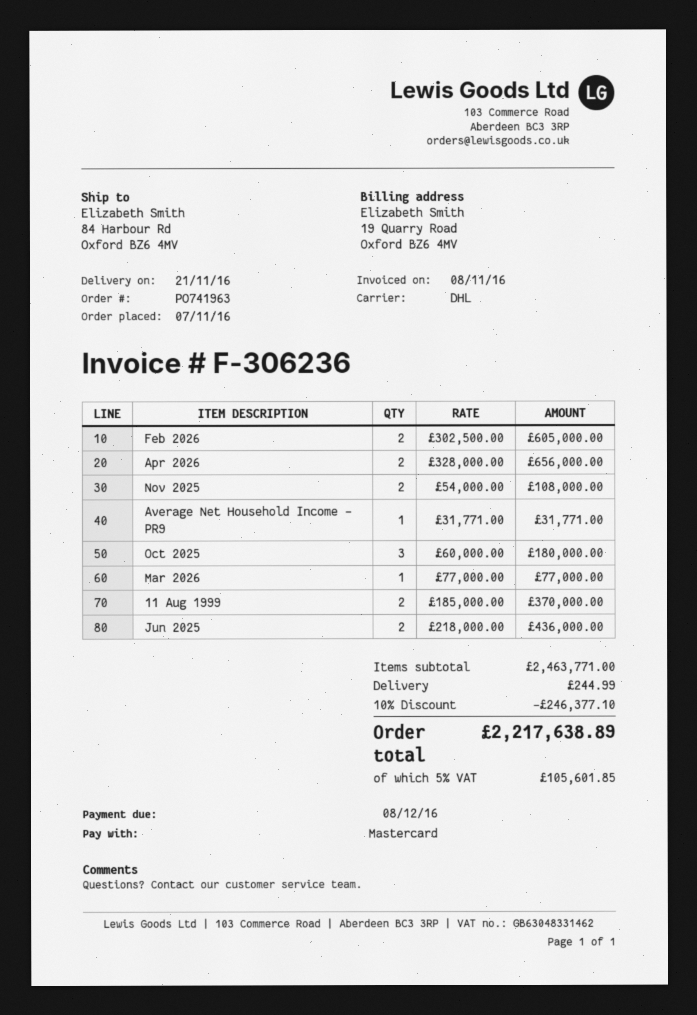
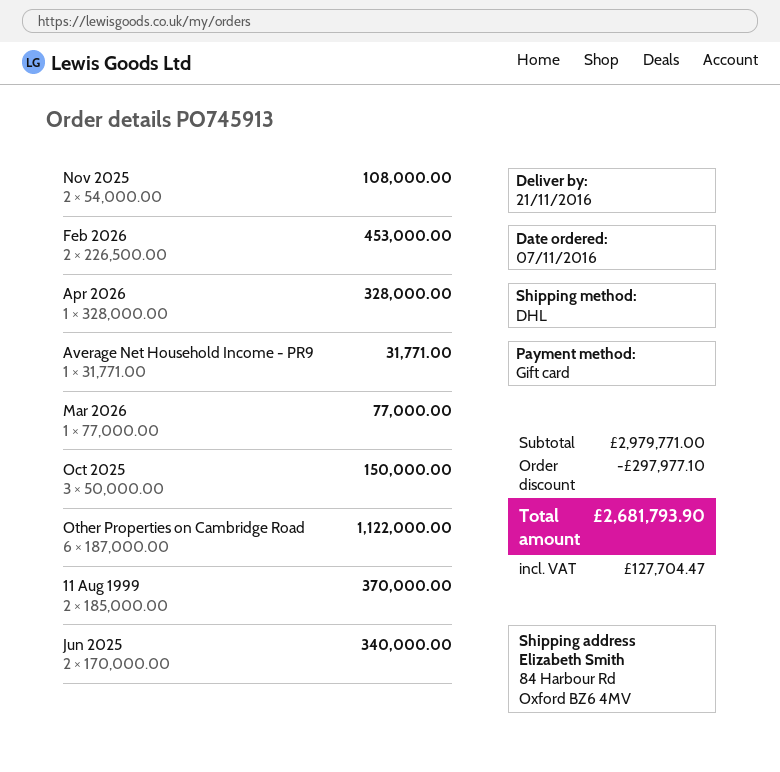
order number: PO741963 -> PO745913
payment method: Mastercard -> gift card
Feb 2026: 2 x 302500.00 = 605000.00 -> 2 x 226500.00 = 453000.00
Apr 2026: 2 x 328000.00 = 656000.00 -> 1 x 328000.00 = 328000.00
Oct 2025: 3 x 60000.00 = 180000.00 -> 3 x 50000.00 = 150000.00
Jun 2025: 2 x 218000.00 = 436000.00 -> 2 x 170000.00 = 340000.00
Other Properties on Cambridge Road: none -> 6 x 187000.00 = 1122000.00
subtotal: 2463771.00 -> 2979771.00
discount: 246377.10 -> 297977.10
shipping: 244.99 -> none
tax: 105601.85 -> 127704.47
total: 2217638.89 -> 2681793.90

